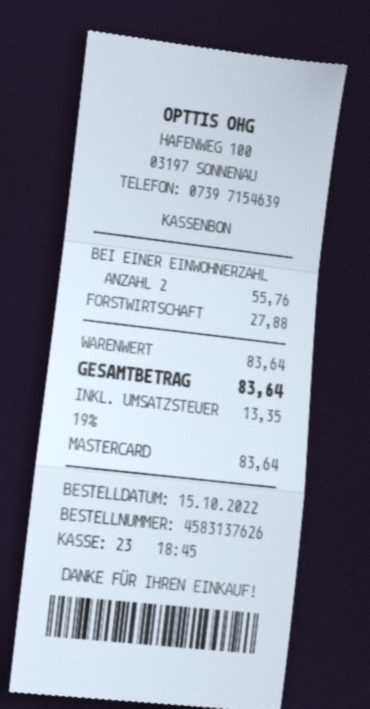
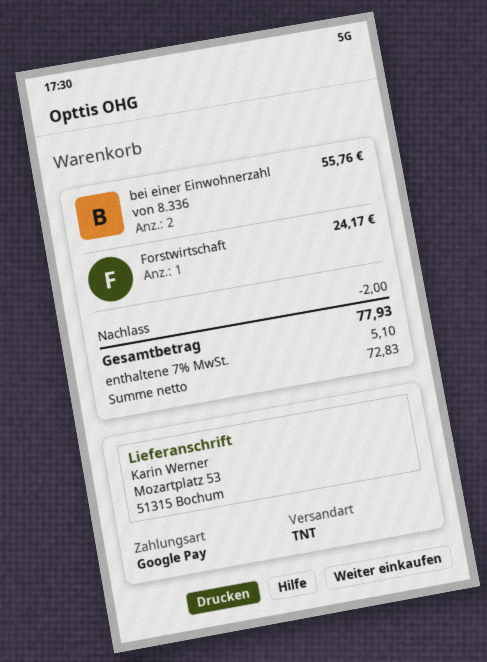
payment method: Mastercard -> Google Pay
FORSTWIRTSCHAFT: 1 for 27.88 -> 1 for 24.17
discount: none -> 2.00
tax: 19% = 13.35 -> 7% = 5.10
total: 83.64 -> 77.93

